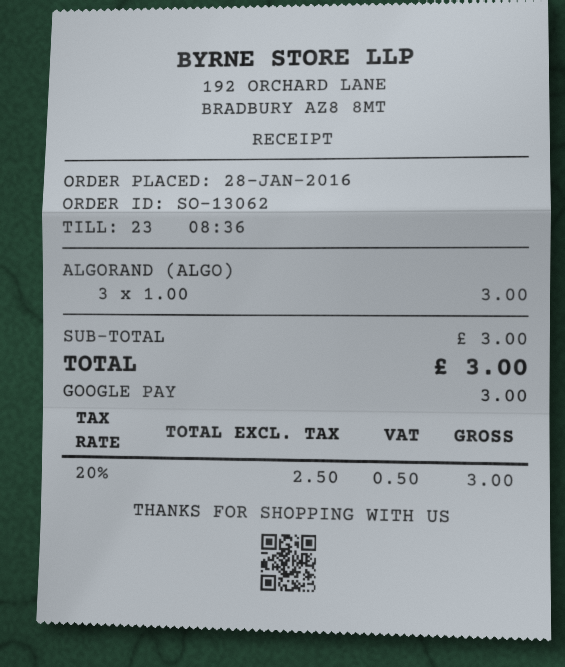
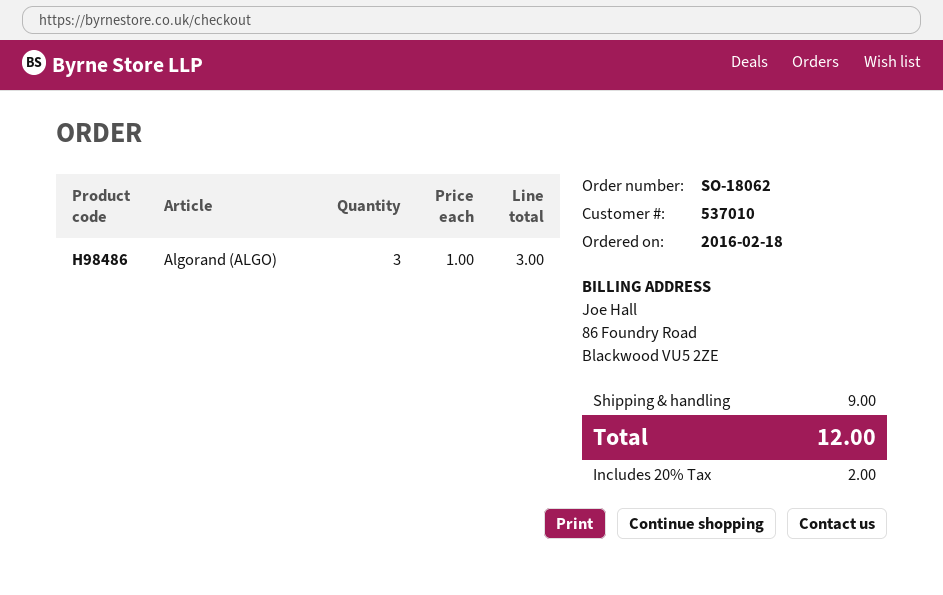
order number: SO-13062 -> SO-18062
order date: 2016-01-28 -> 2016-02-18
shipping: none -> 9.00
tax: 20% = 0.50 -> 20% = 2.00
total: 3.00 -> 12.00

